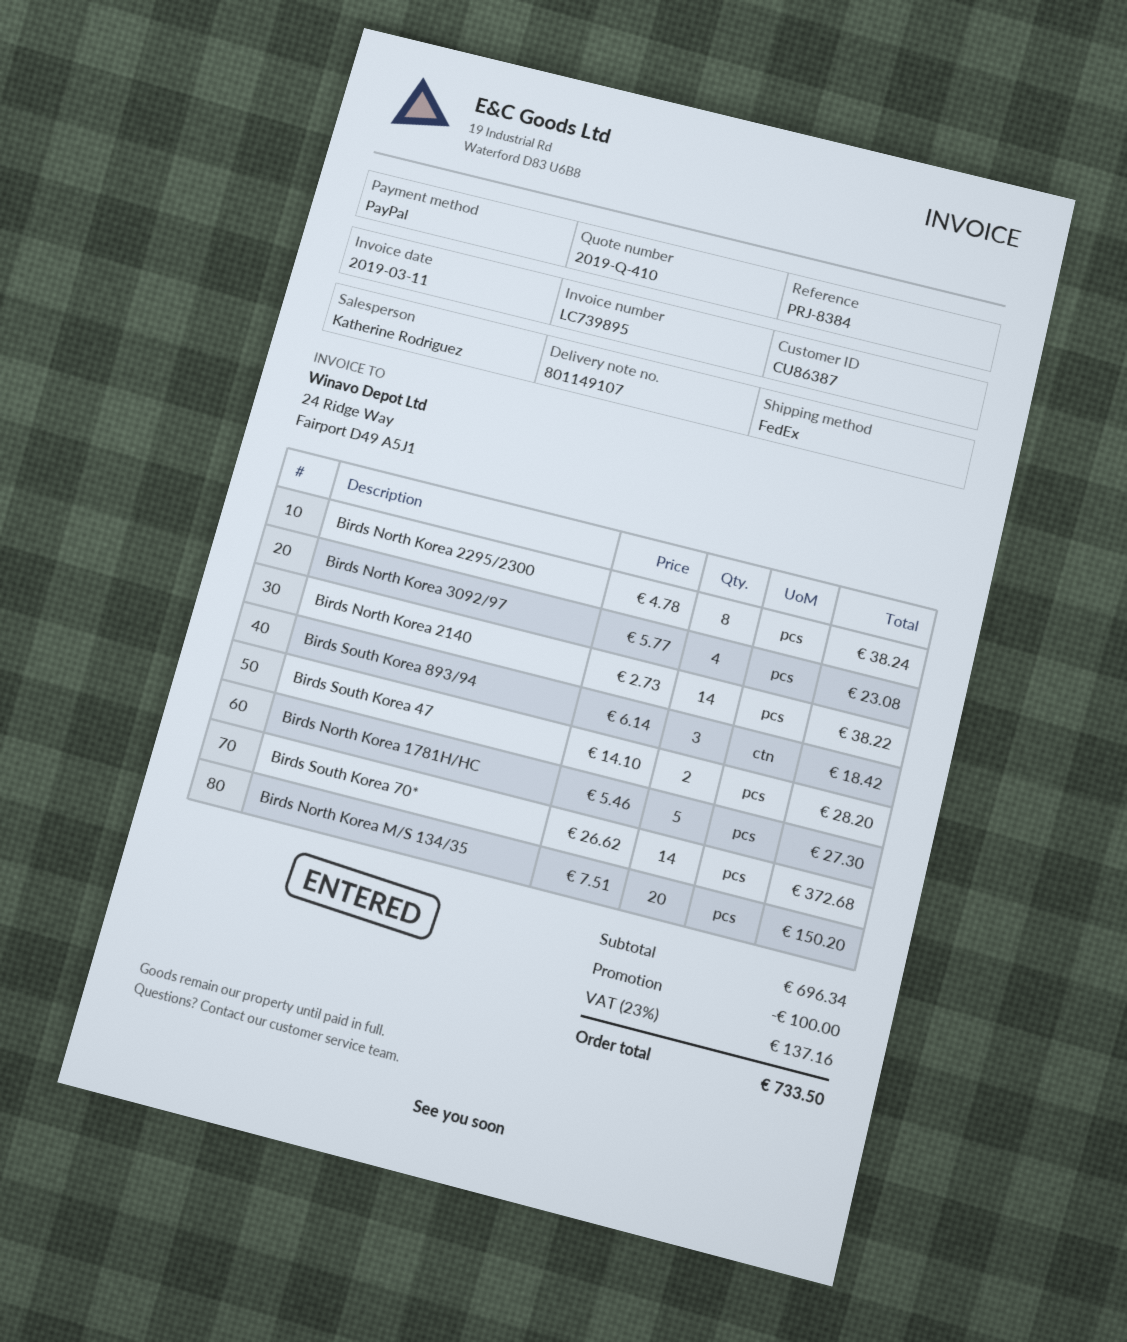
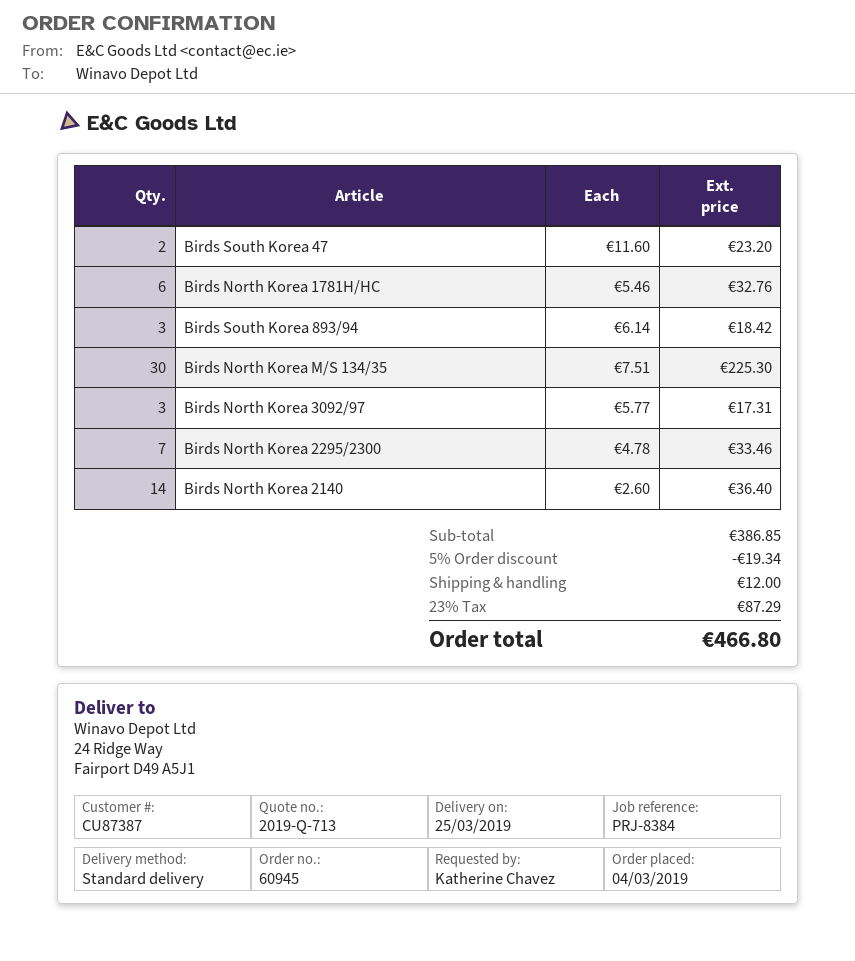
quote number: 2019-Q-410 -> 2019-Q-713
customer number: CU86387 -> CU87387
shipping method: FedEx -> standard
Birds North Korea 2295/2300: 8 x 4.78 = 38.24 -> 7 x 4.78 = 33.46
Birds North Korea 3092/97: 4 x 5.77 = 23.08 -> 3 x 5.77 = 17.31
Birds North Korea 2140: 14 x 2.73 = 38.22 -> 14 x 2.60 = 36.40
Birds South Korea 47: 2 x 14.10 = 28.20 -> 2 x 11.60 = 23.20
Birds North Korea 1781H/HC: 5 x 5.46 = 27.30 -> 6 x 5.46 = 32.76
Birds South Korea 70*: 14 x 26.62 = 372.68 -> none
Birds North Korea M/S 134/35: 20 x 7.51 = 150.20 -> 30 x 7.51 = 225.30
subtotal: 696.34 -> 386.85
discount: 100.00 -> 19.34
shipping: none -> 12.00
tax: 23% = 137.16 -> 23% = 87.29
total: 733.50 -> 466.80

